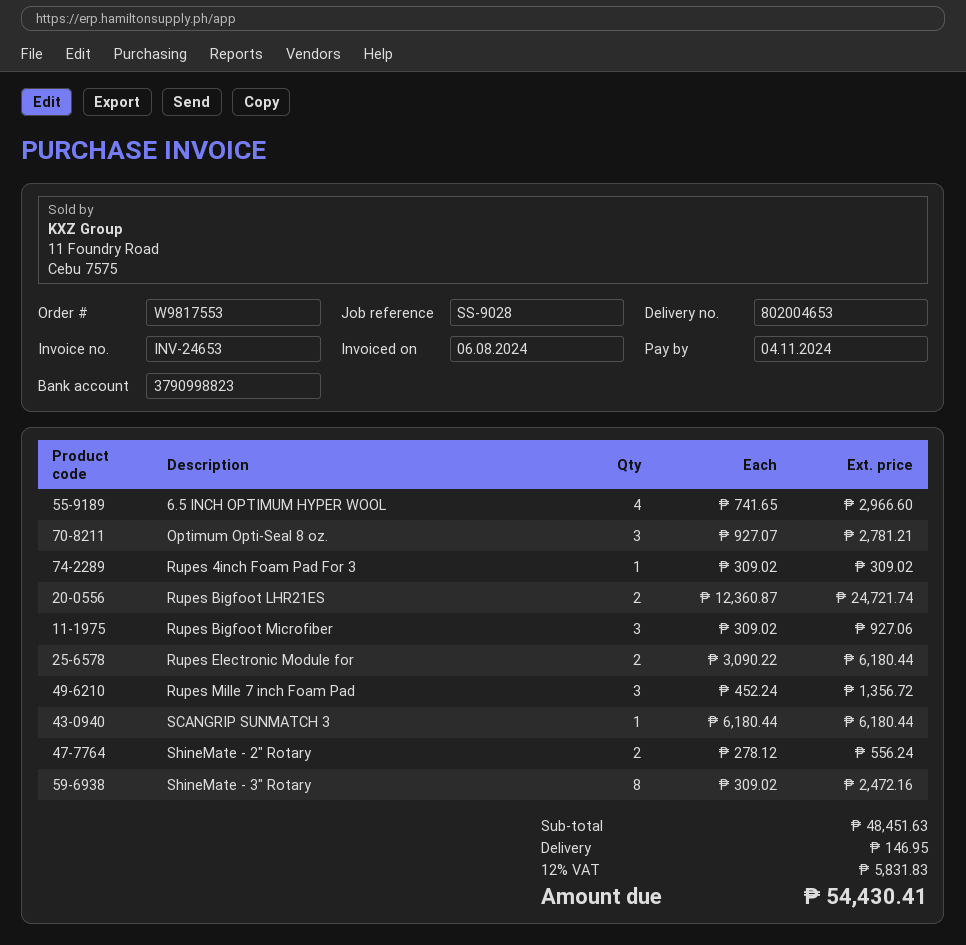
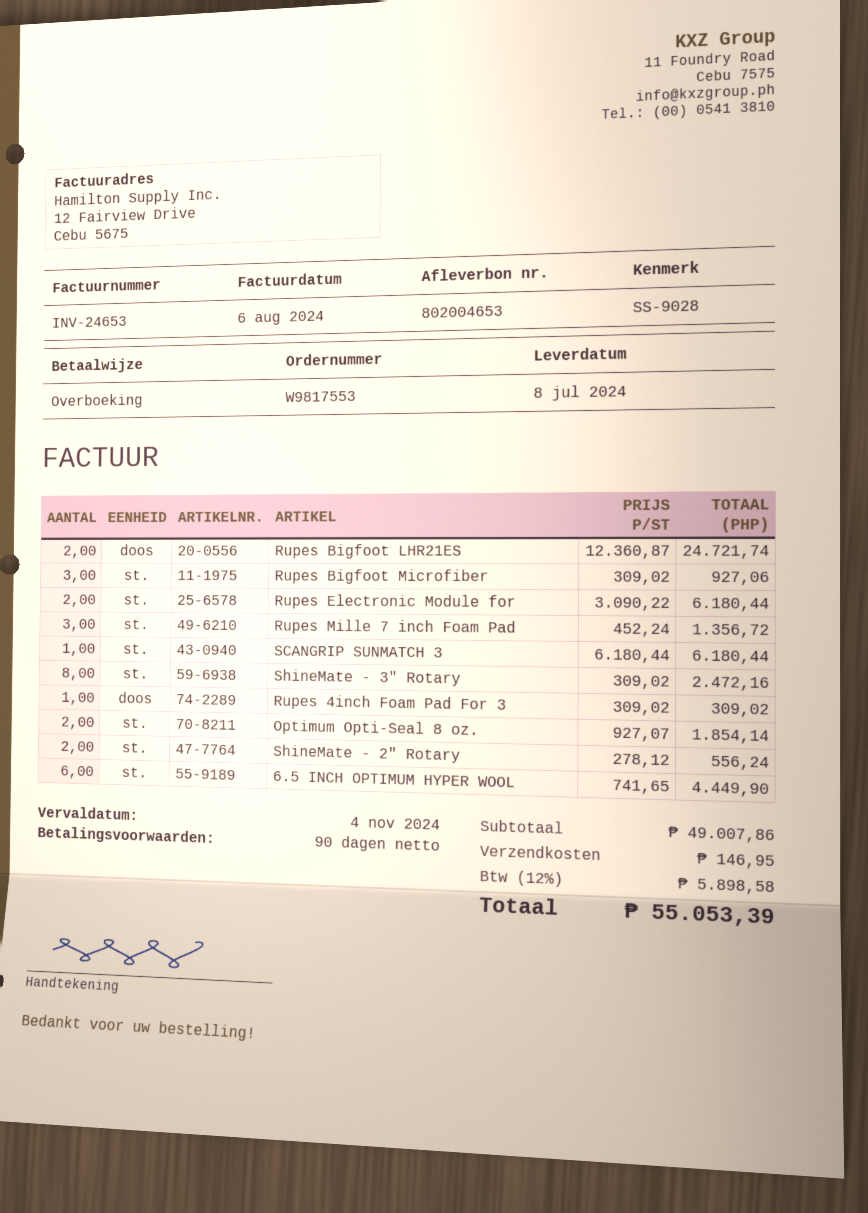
6.5 INCH OPTIMUM HYPER WOOL: 4 x 741.65 = 2966.60 -> 6 x 741.65 = 4449.90
Optimum Opti-Seal 8 oz.: 3 x 927.07 = 2781.21 -> 2 x 927.07 = 1854.14
subtotal: 48451.63 -> 49007.86
tax: 12% = 5831.83 -> 12% = 5898.58
total: 54430.41 -> 55053.39

